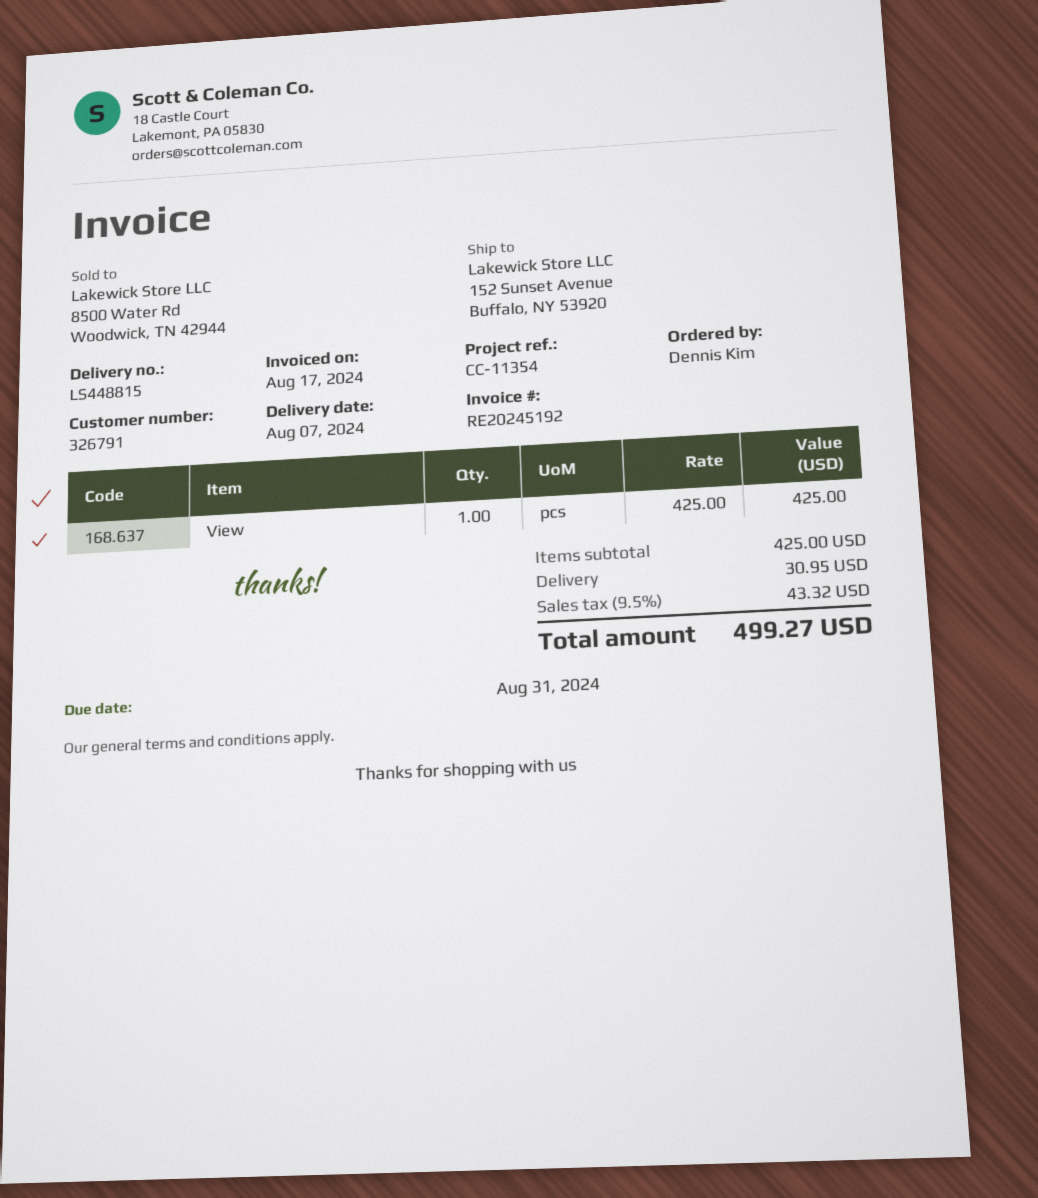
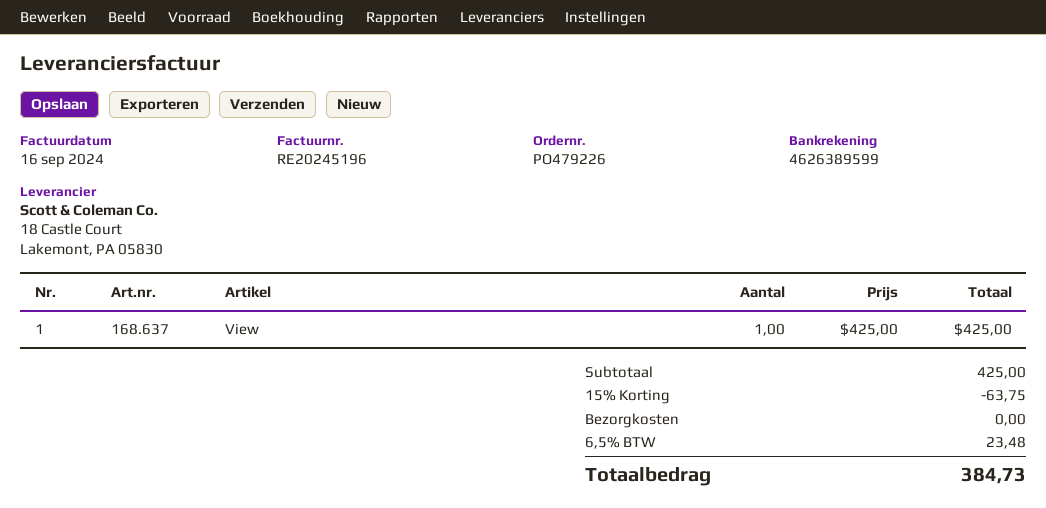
invoice number: RE20245192 -> RE20245196
invoice date: 2024-08-17 -> 2024-09-16
discount: none -> 15% = 63.75
shipping: 30.95 -> 0.00
tax: 9.5% = 43.32 -> 6.5% = 23.48
total: 499.27 -> 384.73

